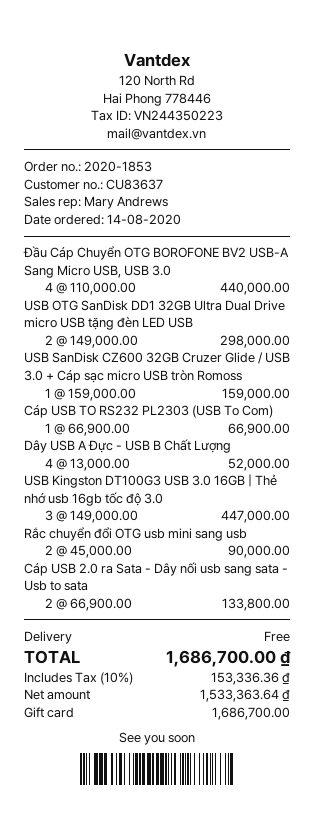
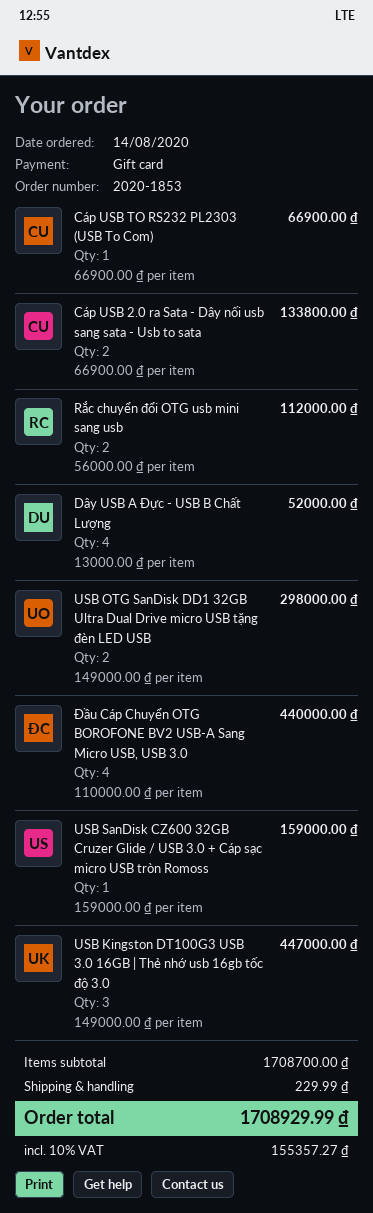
Rắc chuyển đổi OTG usb mini sang usb: 2 x 45000.00 = 90000.00 -> 2 x 56000.00 = 112000.00
shipping: 0.00 -> 229.99
tax: 10% = 153336.36 -> 10% = 155357.27
total: 1686700.00 -> 1708929.99

